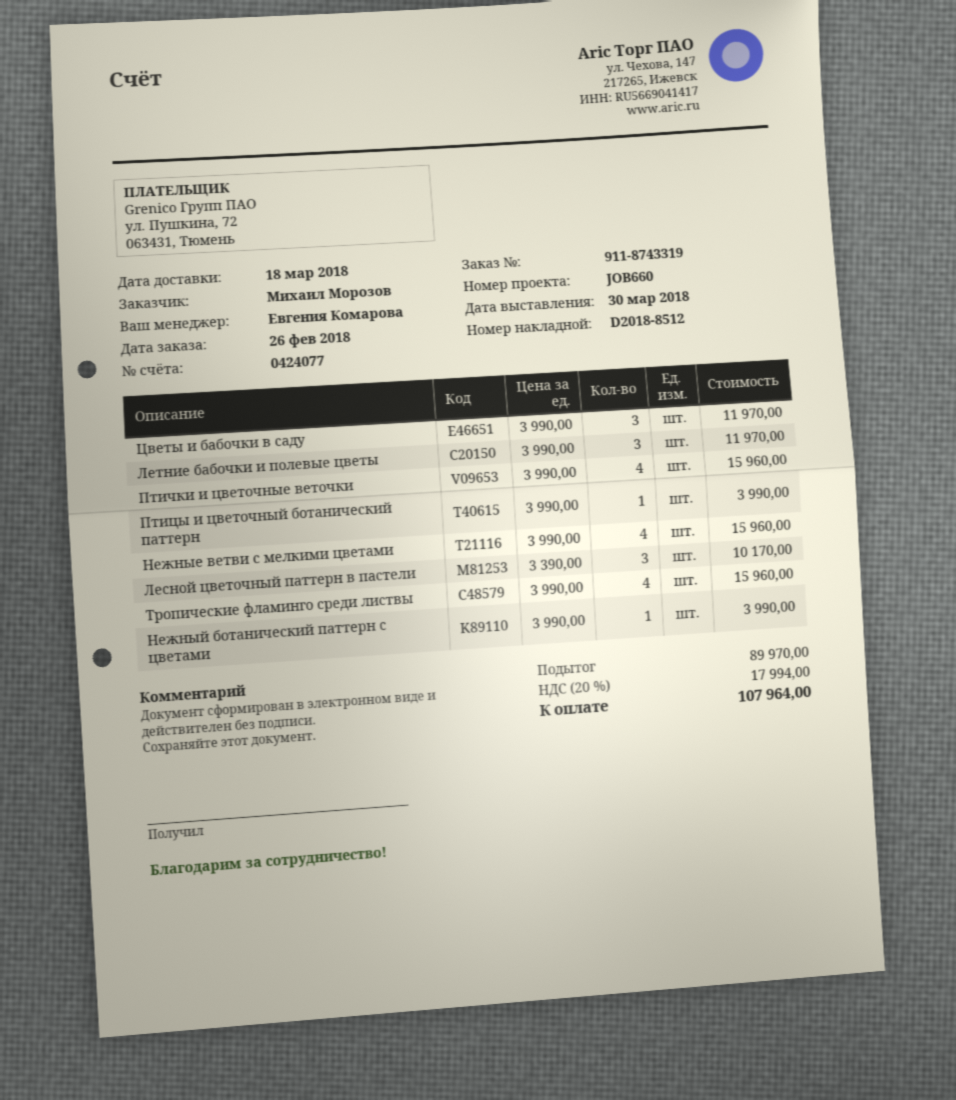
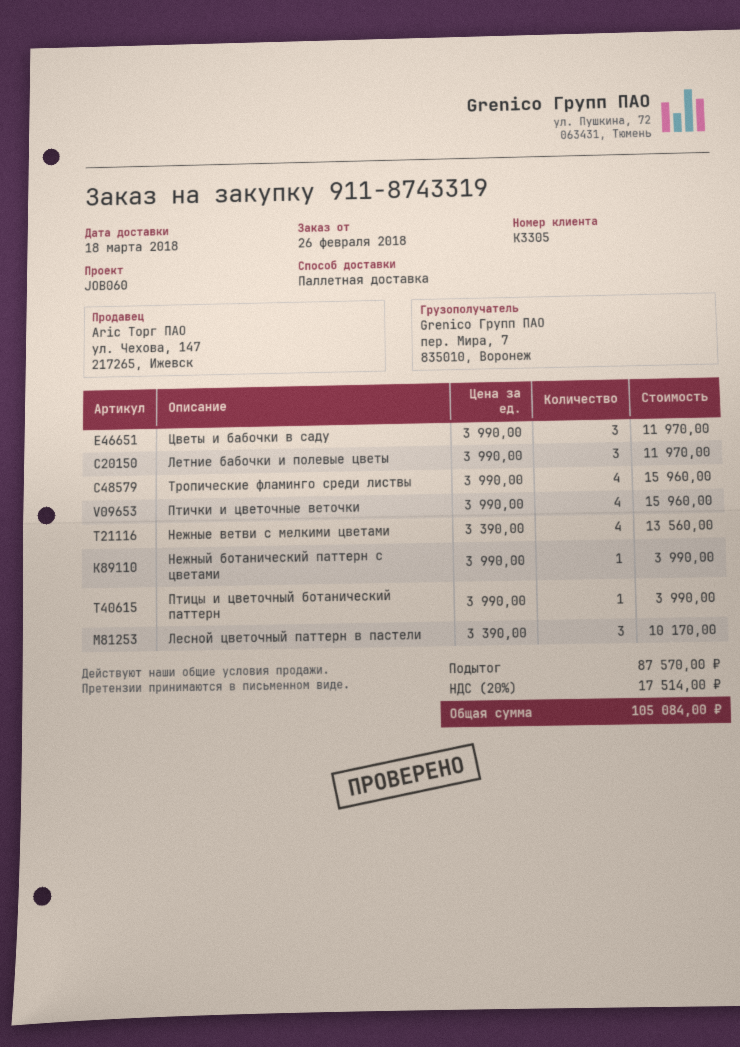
reference: JOB660 -> JOB060
Нежные ветви с мелкими цветами: 4 x 3990.00 = 15960.00 -> 4 x 3390.00 = 13560.00
subtotal: 89970.00 -> 87570.00
tax: 20% = 17994.00 -> 20% = 17514.00
total: 107964.00 -> 105084.00

